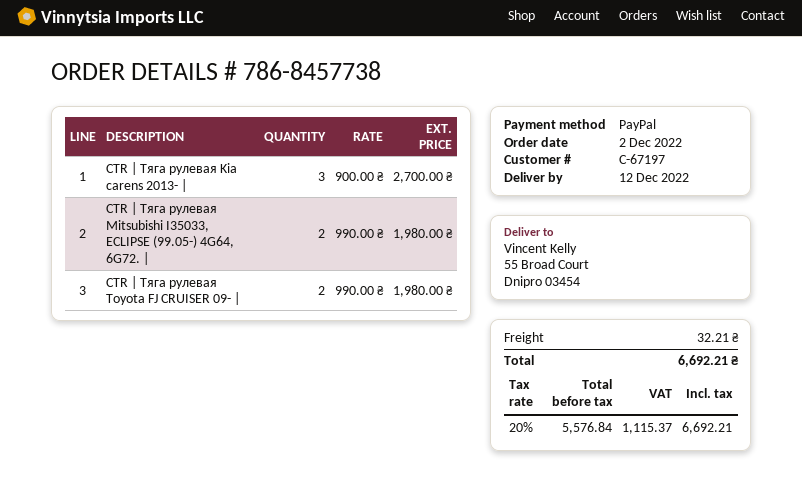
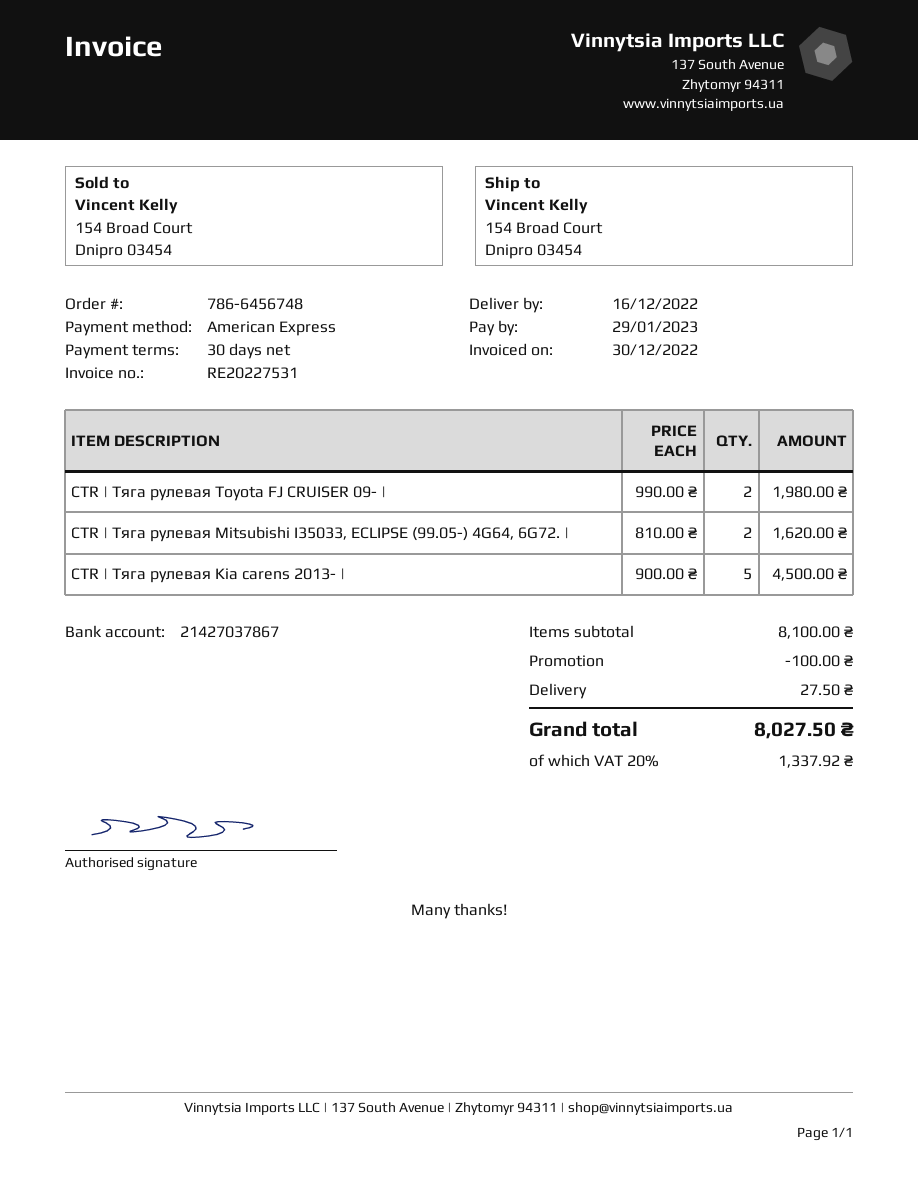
order number: 786-8457738 -> 786-6456748
delivery date: 2022-12-12 -> 2022-12-16
payment method: PayPal -> American Express
ship to: 55 Broad Court, Dnipro 03454 -> 154 Broad Court, Dnipro 03454
CTR | Тяга рулевая Kia carens 2013- |: 3 x 900.00 = 2700.00 -> 5 x 900.00 = 4500.00
CTR | Тяга рулевая Mitsubishi I35033, ECLIPSE (99.05-) 4G64, 6G72. |: 2 x 990.00 = 1980.00 -> 2 x 810.00 = 1620.00
discount: none -> 100.00
shipping: 32.21 -> 27.50
tax: 20% = 1115.37 -> 20% = 1337.92
total: 6692.21 -> 8027.50

